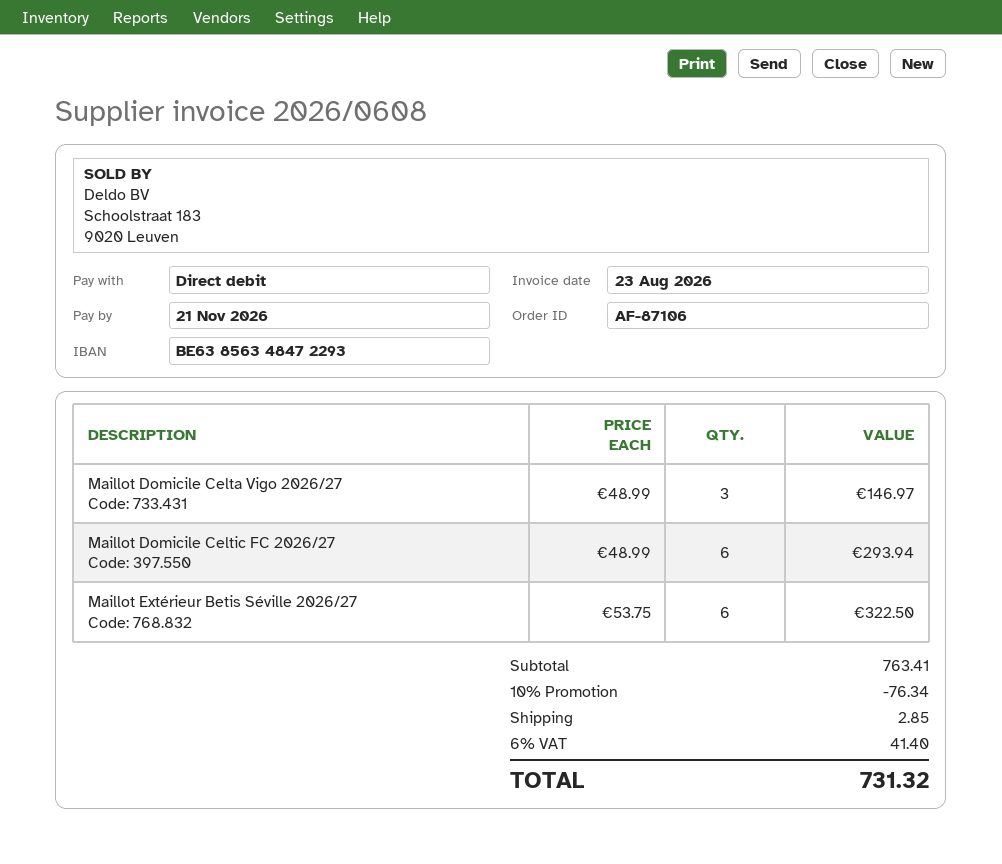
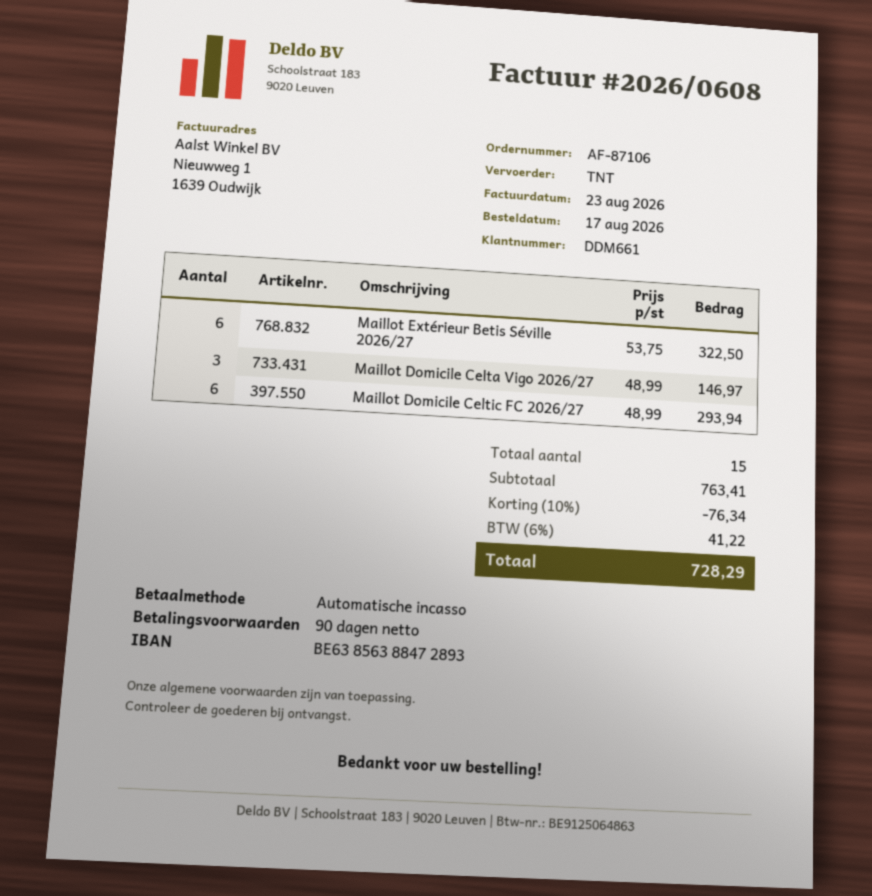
bank account: BE63856348472293 -> BE63856388472893
shipping: 2.85 -> none
tax: 6% = 41.40 -> 6% = 41.22
total: 731.32 -> 728.29

